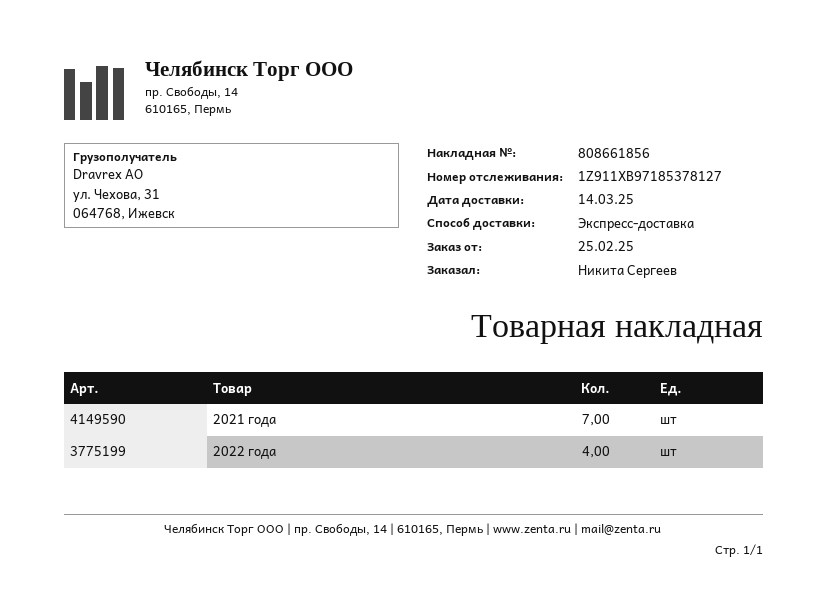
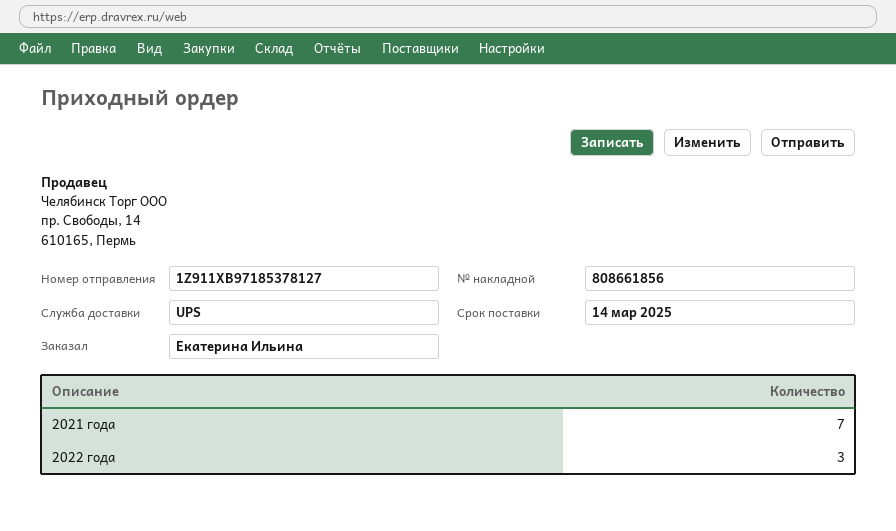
ordered by: Никита Сергеев -> Екатерина Ильина
shipping method: express -> UPS
2022 года: 4 -> 3

